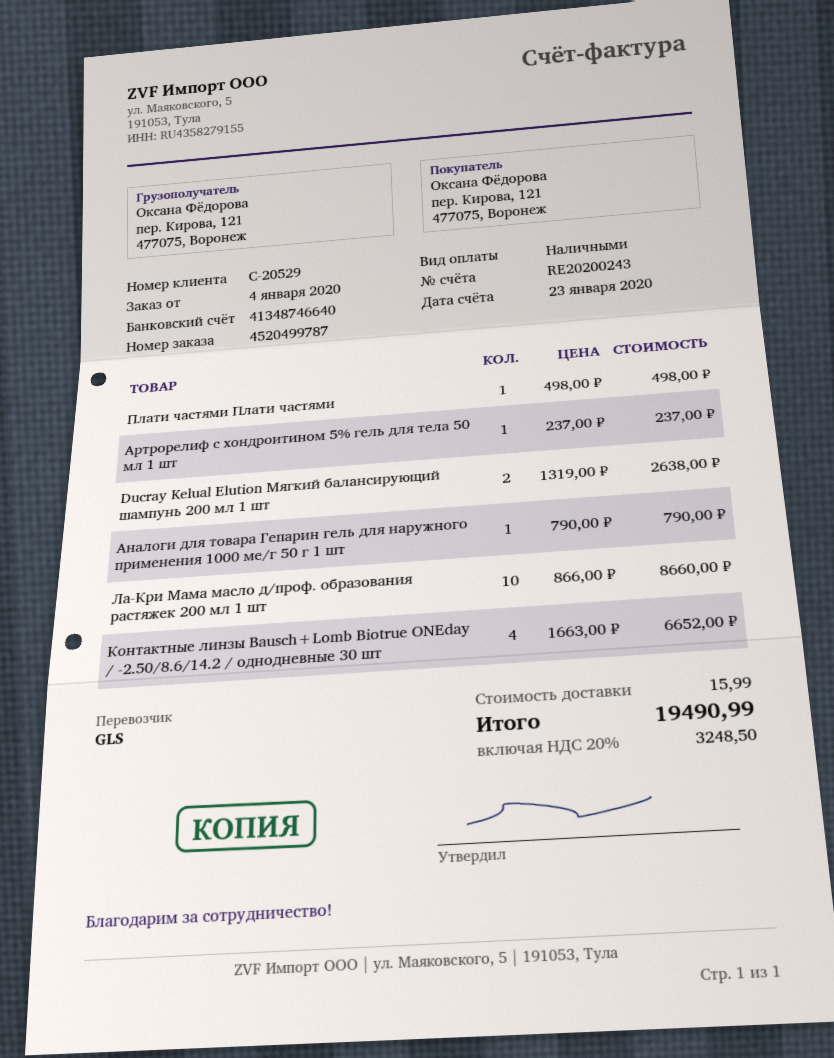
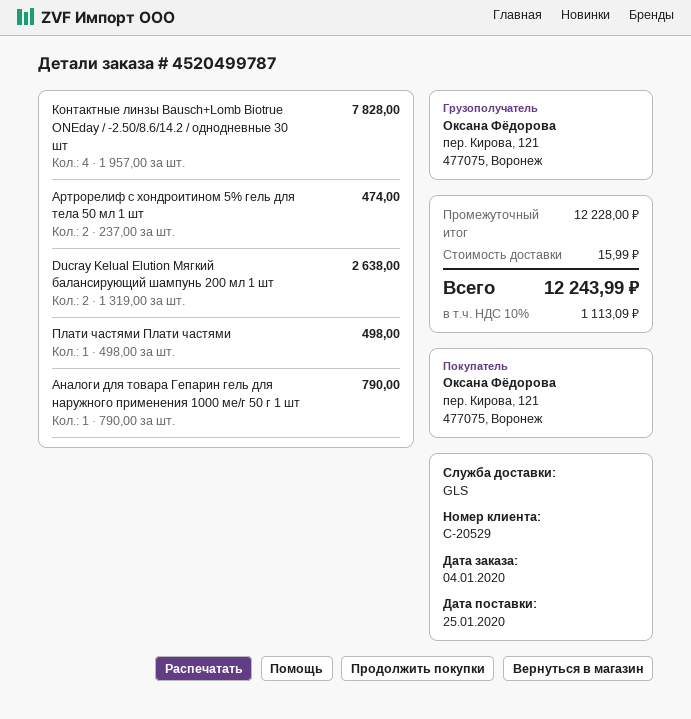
Артрорелиф с хондроитином 5% гель для тела 50 мл 1 шт: 1 x 237.00 = 237.00 -> 2 x 237.00 = 474.00
Ла-Кри Мама масло д/проф. образования растяжек 200 мл 1 шт: 10 x 866.00 = 8660.00 -> none
Контактные линзы Bausch+Lomb Biotrue ONEday / -2.50/8.6/14.2 / однодневные 30 шт: 4 x 1663.00 = 6652.00 -> 4 x 1957.00 = 7828.00
tax: 20% = 3248.50 -> 10% = 1113.09
total: 19490.99 -> 12243.99

